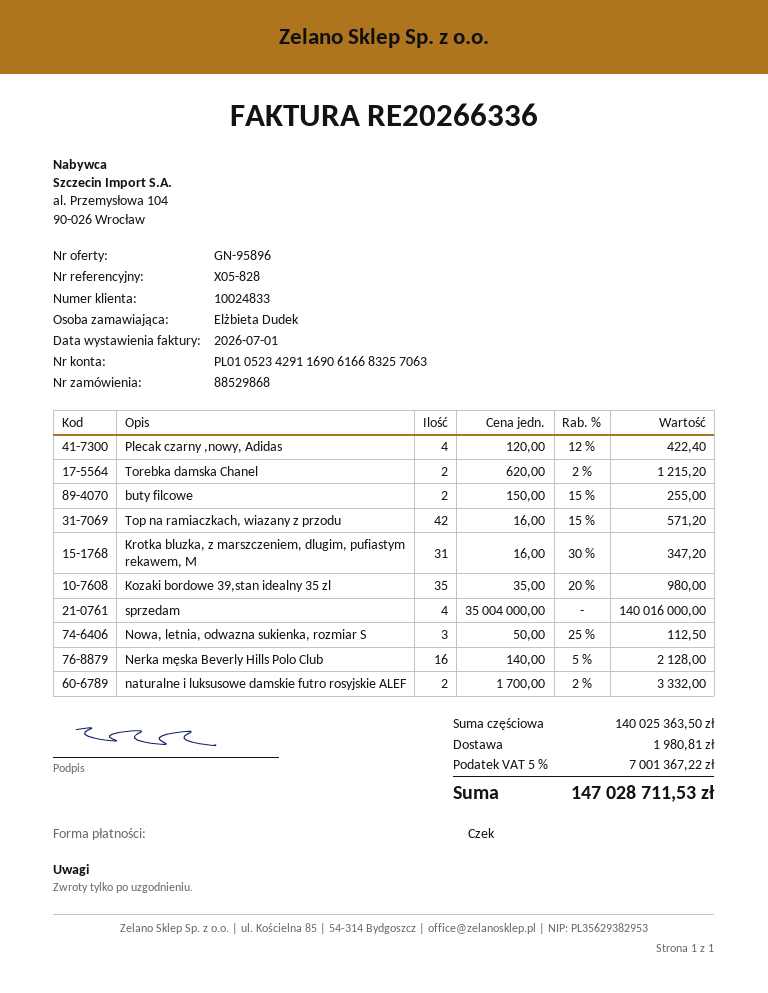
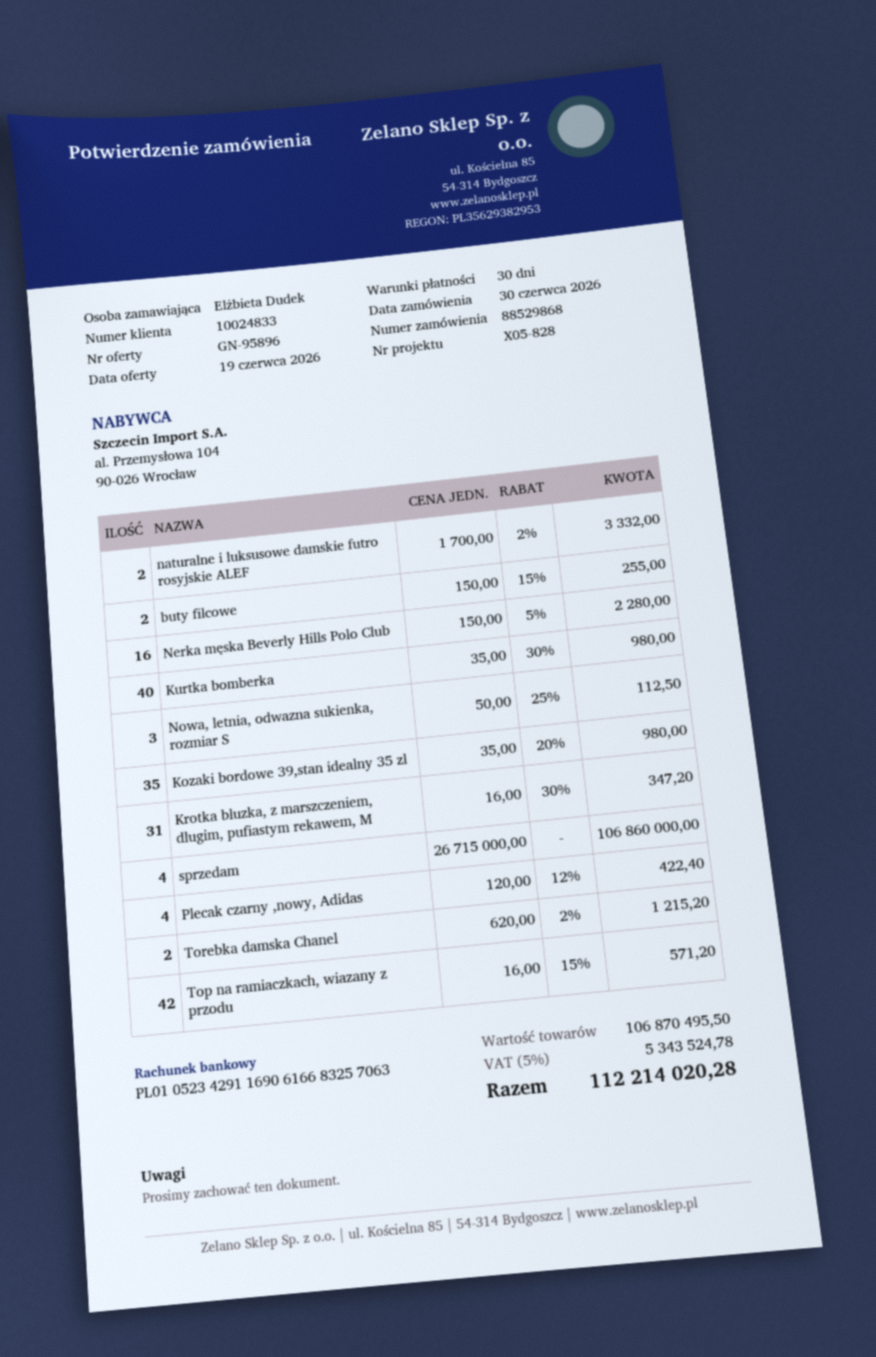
sprzedam: 4 x 35004000.00 = 140016000.00 -> 4 x 26715000.00 = 106860000.00
Nerka męska Beverly Hills Polo Club: 16 x 140.00 - 5% = 2128.00 -> 16 x 150.00 - 5% = 2280.00
Kurtka bomberka: none -> 40 x 35.00 - 30% = 980.00
subtotal: 140025363.50 -> 106870495.50
shipping: 1980.81 -> none
tax: 5% = 7001367.22 -> 5% = 5343524.78
total: 147028711.53 -> 112214020.28

